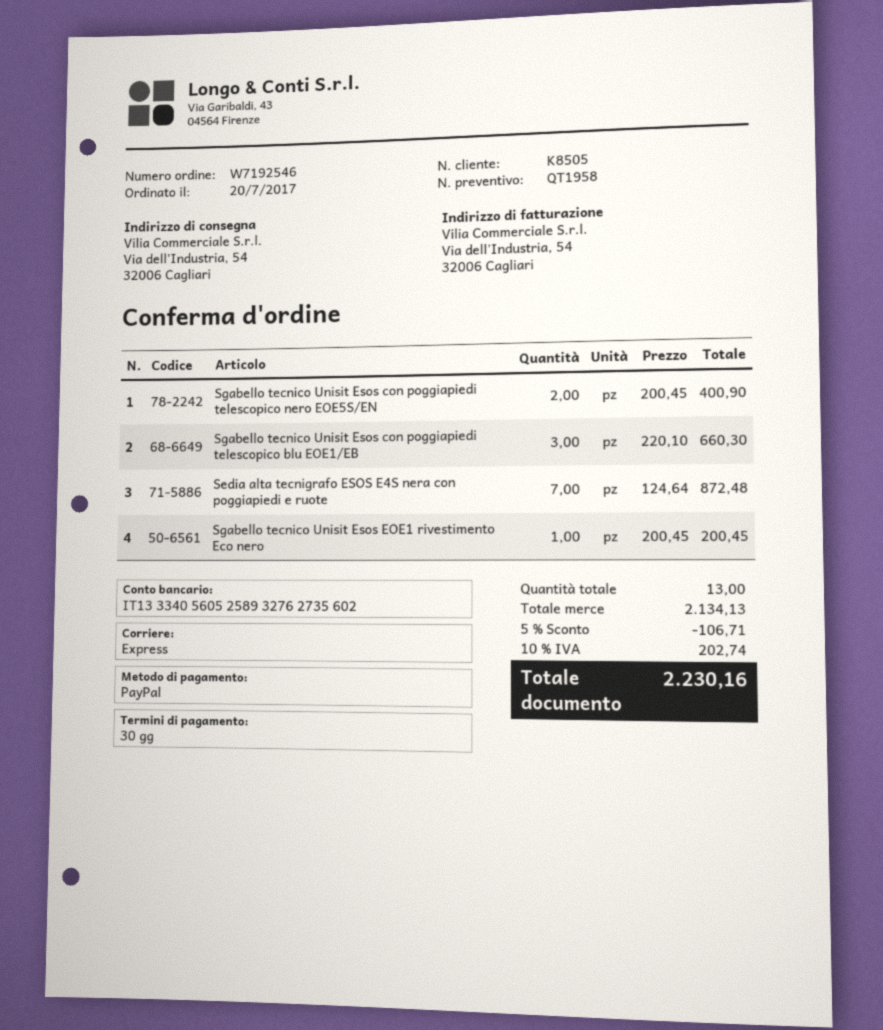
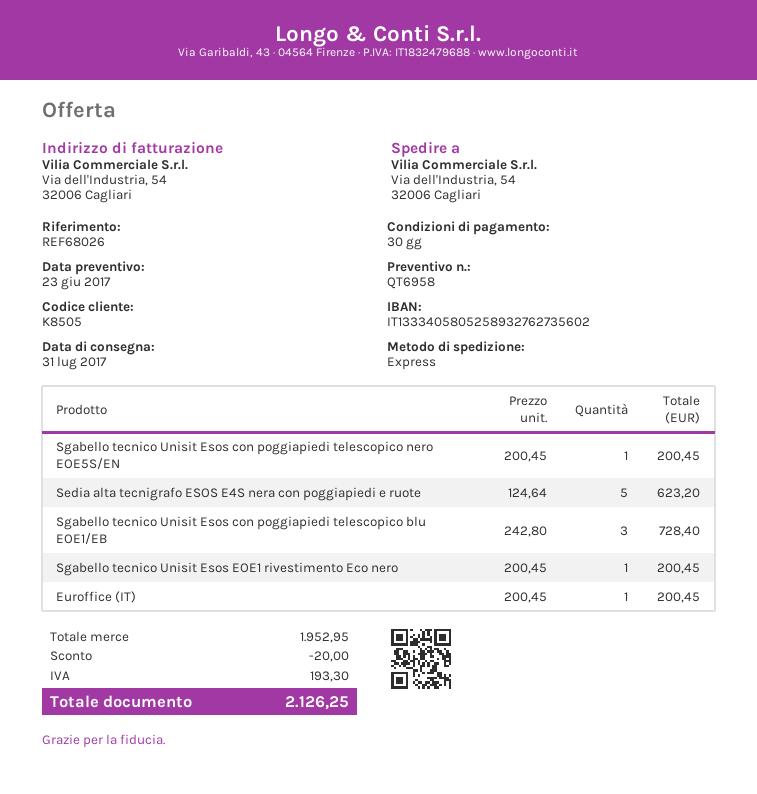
quote number: QT1958 -> QT6958
bank account: IT1333405605258932762735602 -> IT1333405805258932762735602
Sgabello tecnico Unisit Esos con poggiapiedi telescopico nero EOE5S/EN: 2 x 200.45 = 400.90 -> 1 x 200.45 = 200.45
Sgabello tecnico Unisit Esos con poggiapiedi telescopico blu EOE1/EB: 3 x 220.10 = 660.30 -> 3 x 242.80 = 728.40
Sedia alta tecnigrafo ESOS E4S nera con poggiapiedi e ruote: 7 x 124.64 = 872.48 -> 5 x 124.64 = 623.20
Euroffice (IT): none -> 1 x 200.45 = 200.45
subtotal: 2134.13 -> 1952.95
discount: 106.71 -> 20.00
tax: 202.74 -> 193.30
total: 2230.16 -> 2126.25

